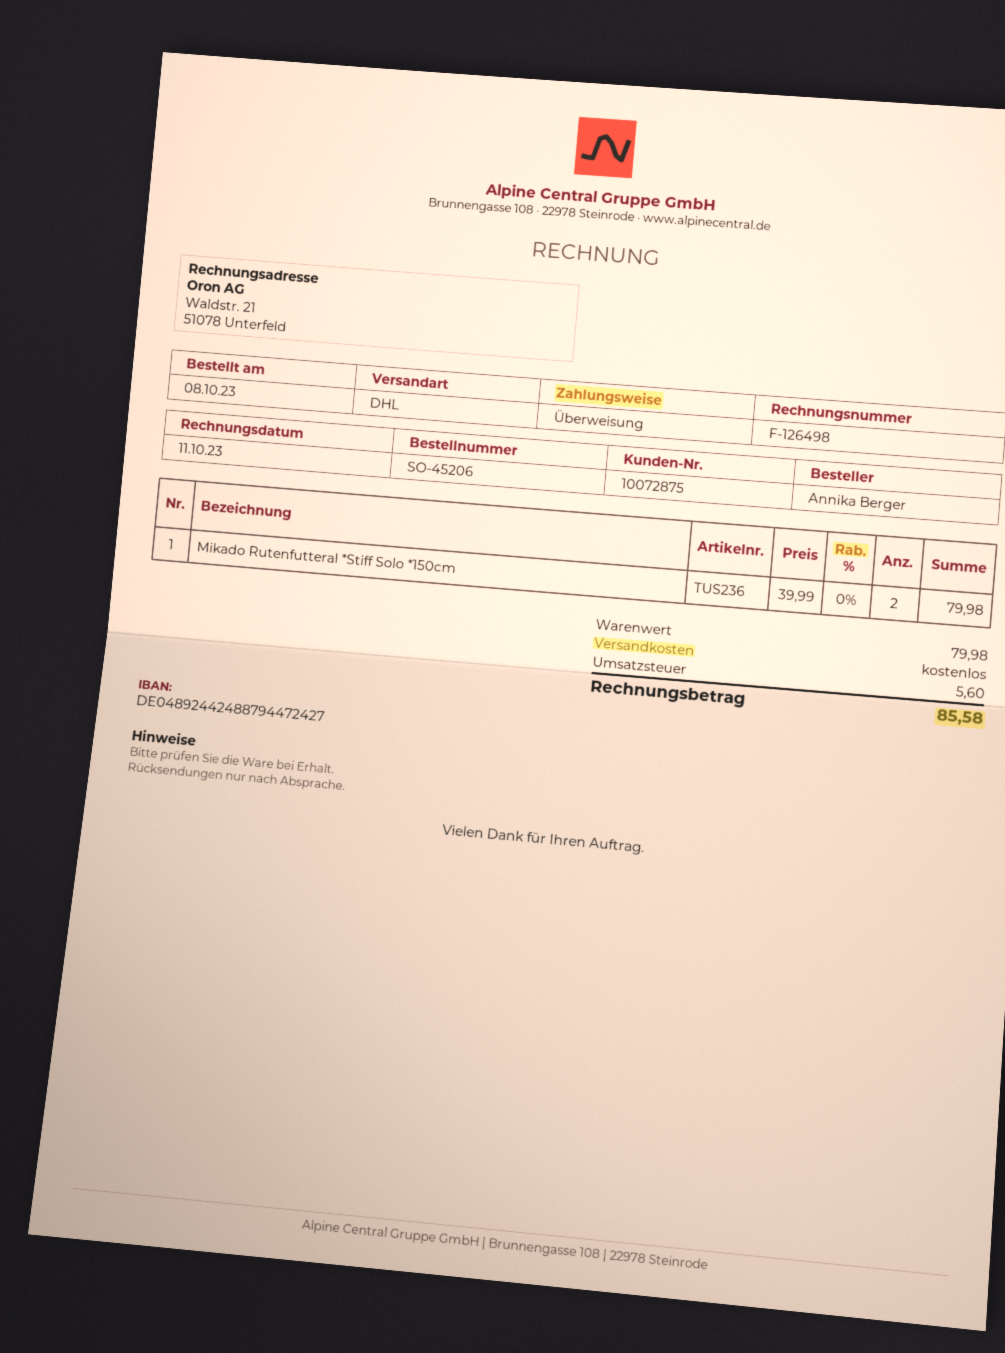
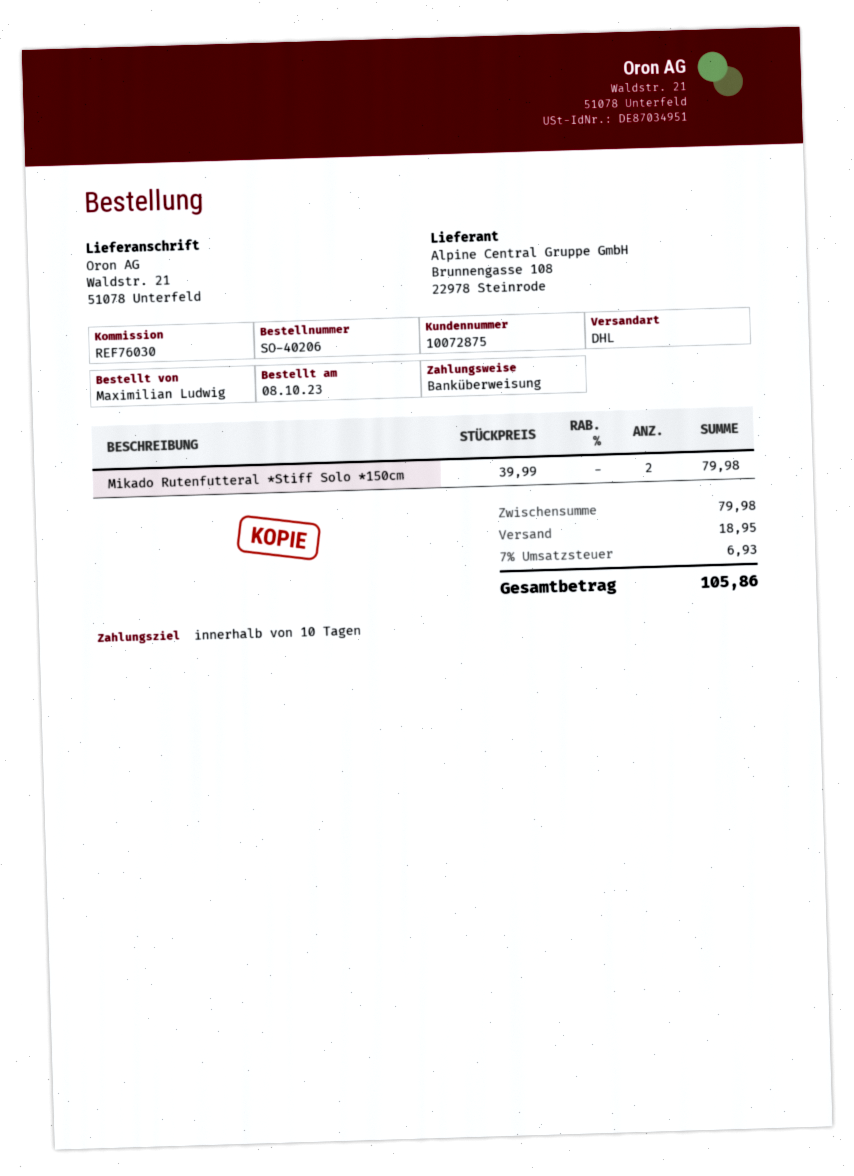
order number: SO-45206 -> SO-40206
ordered by: Annika Berger -> Maximilian Ludwig
shipping: 0.00 -> 18.95
tax: 5.60 -> 6.93
total: 85.58 -> 105.86

